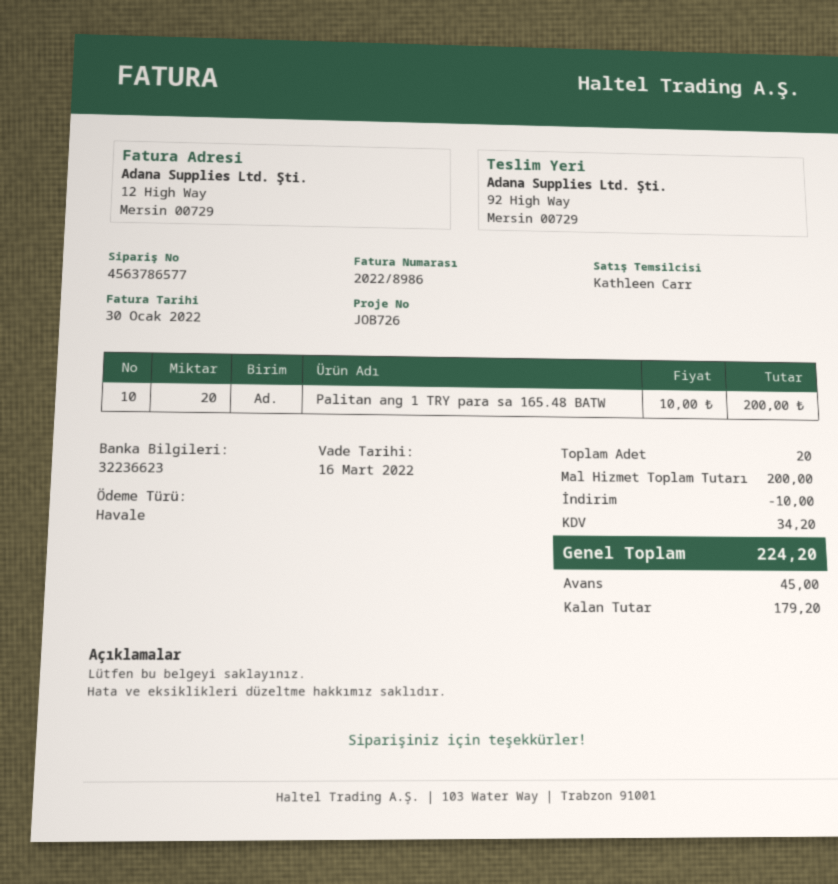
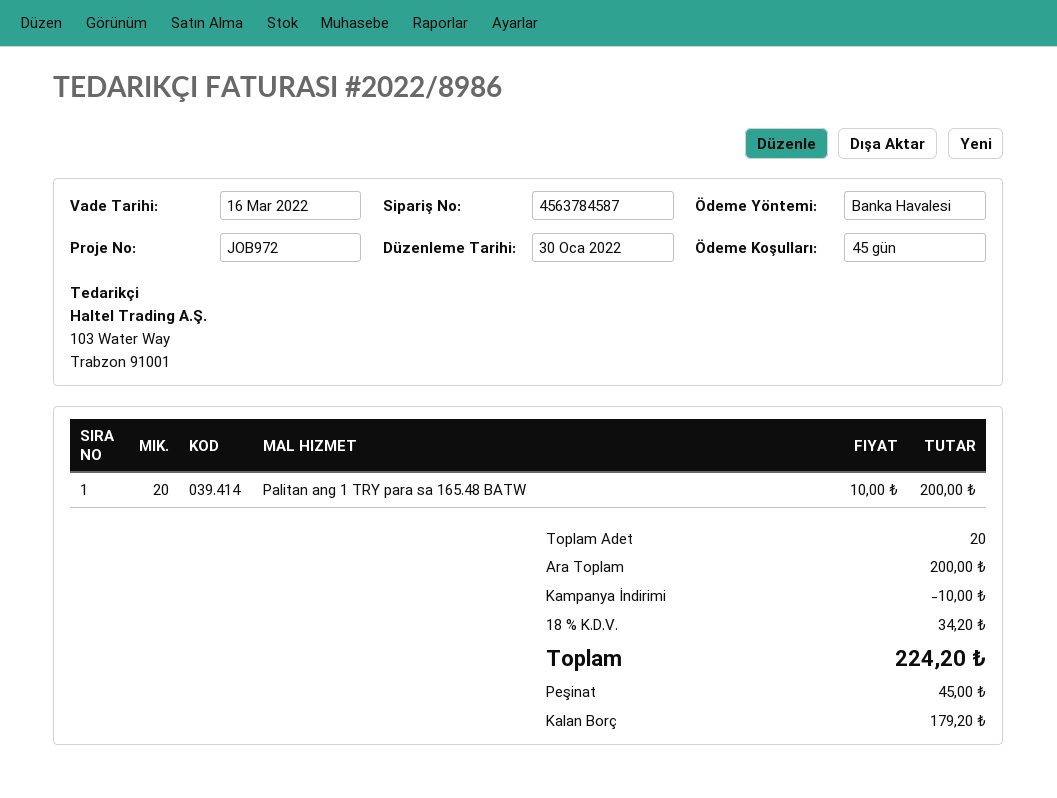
order number: 4563786577 -> 4563784587
reference: JOB726 -> JOB972

